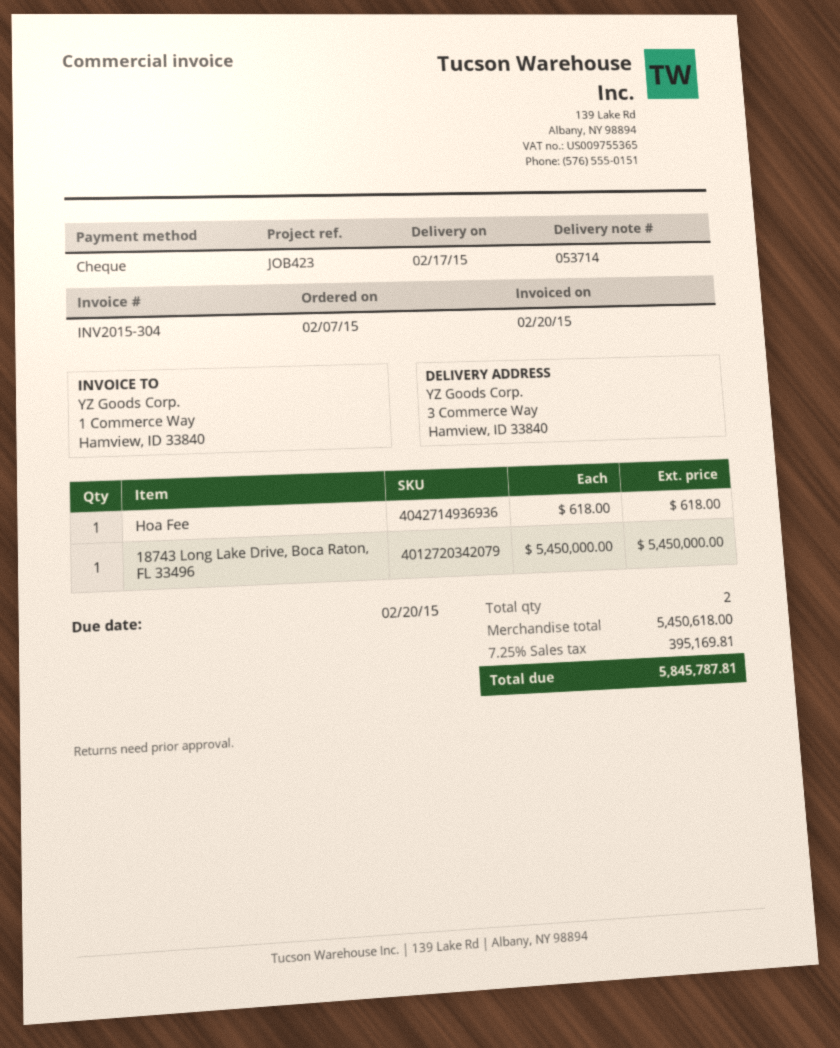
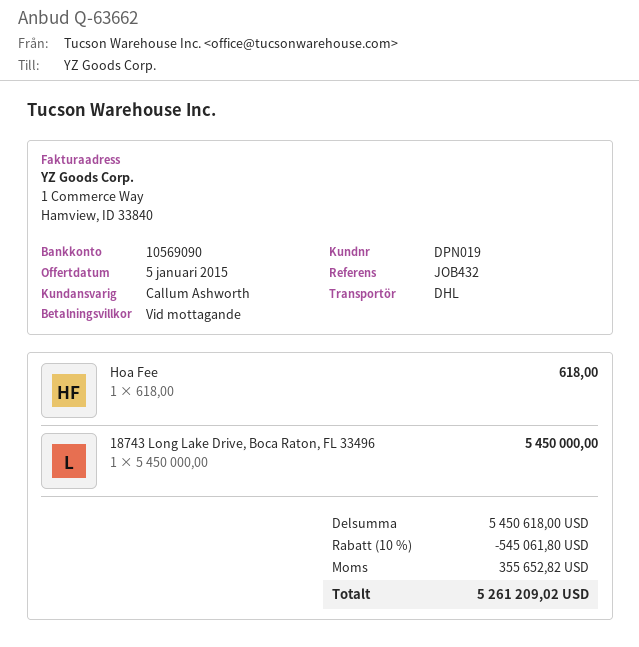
reference: JOB423 -> JOB432
discount: none -> 10% = 545061.80
tax: 395169.81 -> 355652.82
total: 5845787.81 -> 5261209.02

